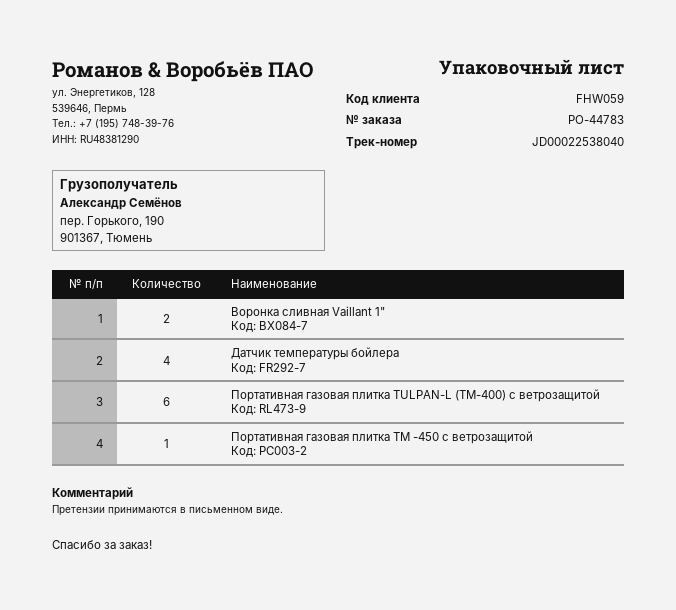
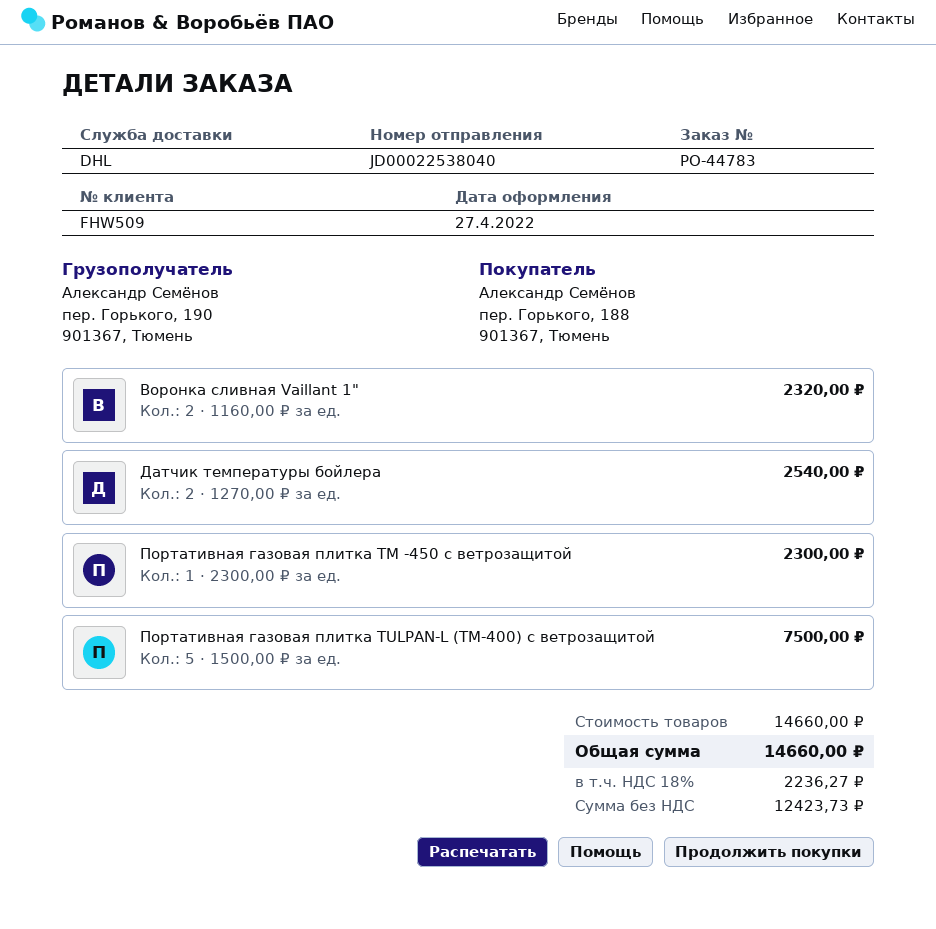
customer number: FHW059 -> FHW509
Датчик температуры бойлера: 4 -> 2
Портативная газовая плитка TULPAN-L (TM-400) с ветрозащитой: 6 -> 5

